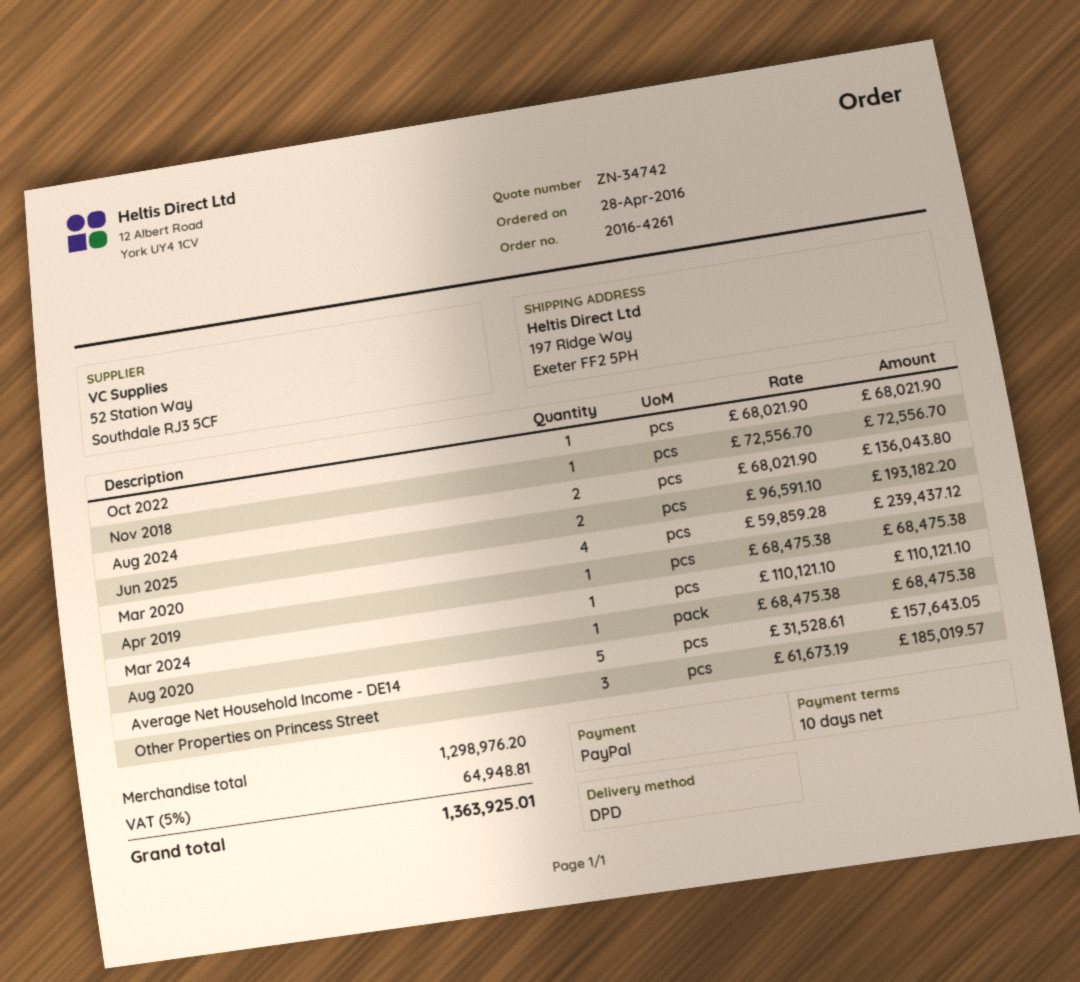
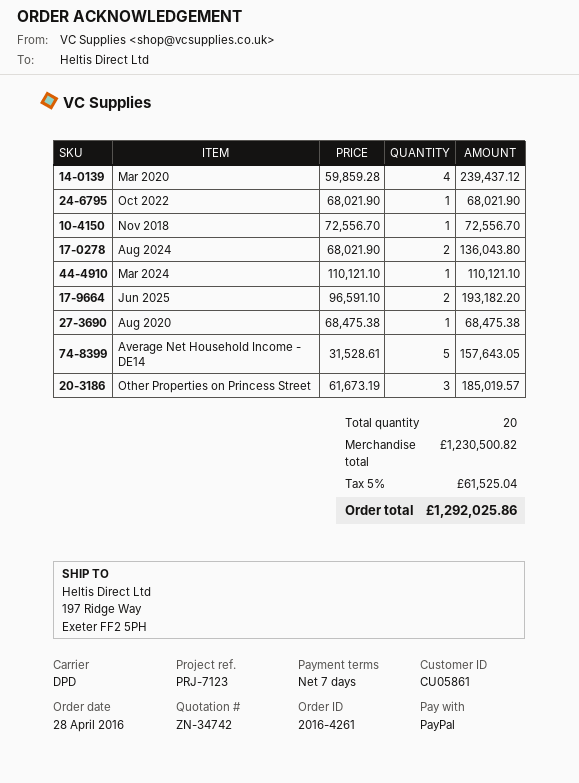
payment terms: 10 days -> 7 days
Apr 2019: 1 x 68475.38 = 68475.38 -> none
subtotal: 1298976.20 -> 1230500.82
tax: 5% = 64948.81 -> 5% = 61525.04
total: 1363925.01 -> 1292025.86

